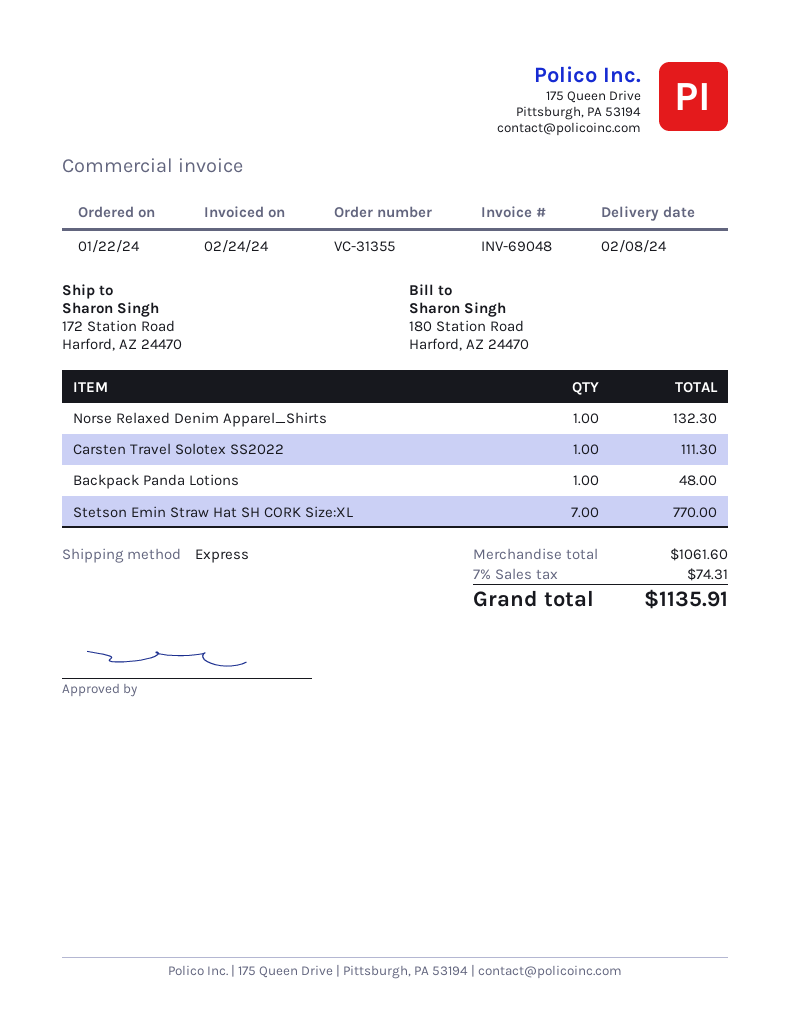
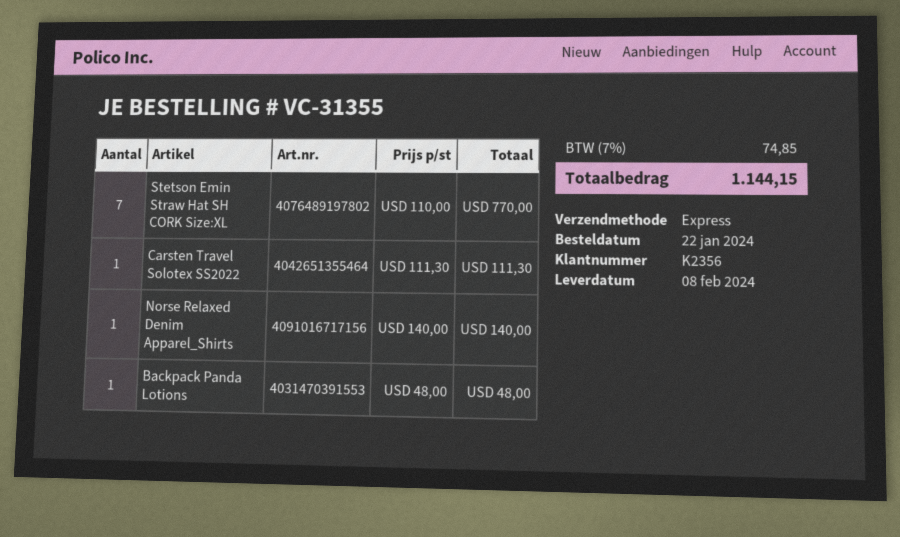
Norse Relaxed Denim Apparel_Shirts: 1 for 132.30 -> 1 for 140.00
tax: 7% = 74.31 -> 7% = 74.85
total: 1135.91 -> 1144.15

